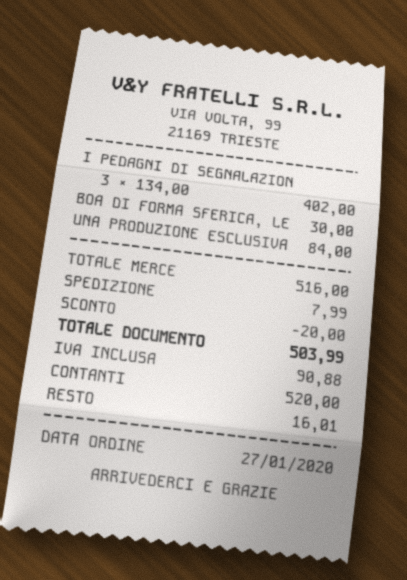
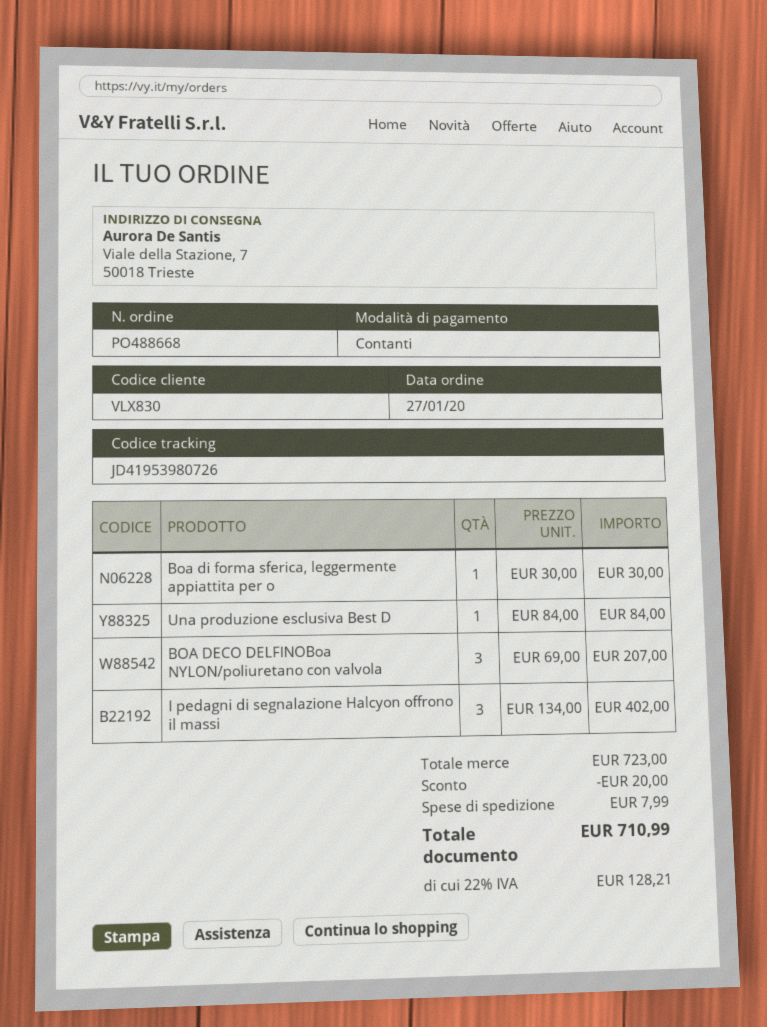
BOA DECO DELFINOBoa NYLON/poliuretano con valvola: none -> 3 x 69.00 = 207.00
subtotal: 516.00 -> 723.00
tax: 90.88 -> 128.21
total: 503.99 -> 710.99

